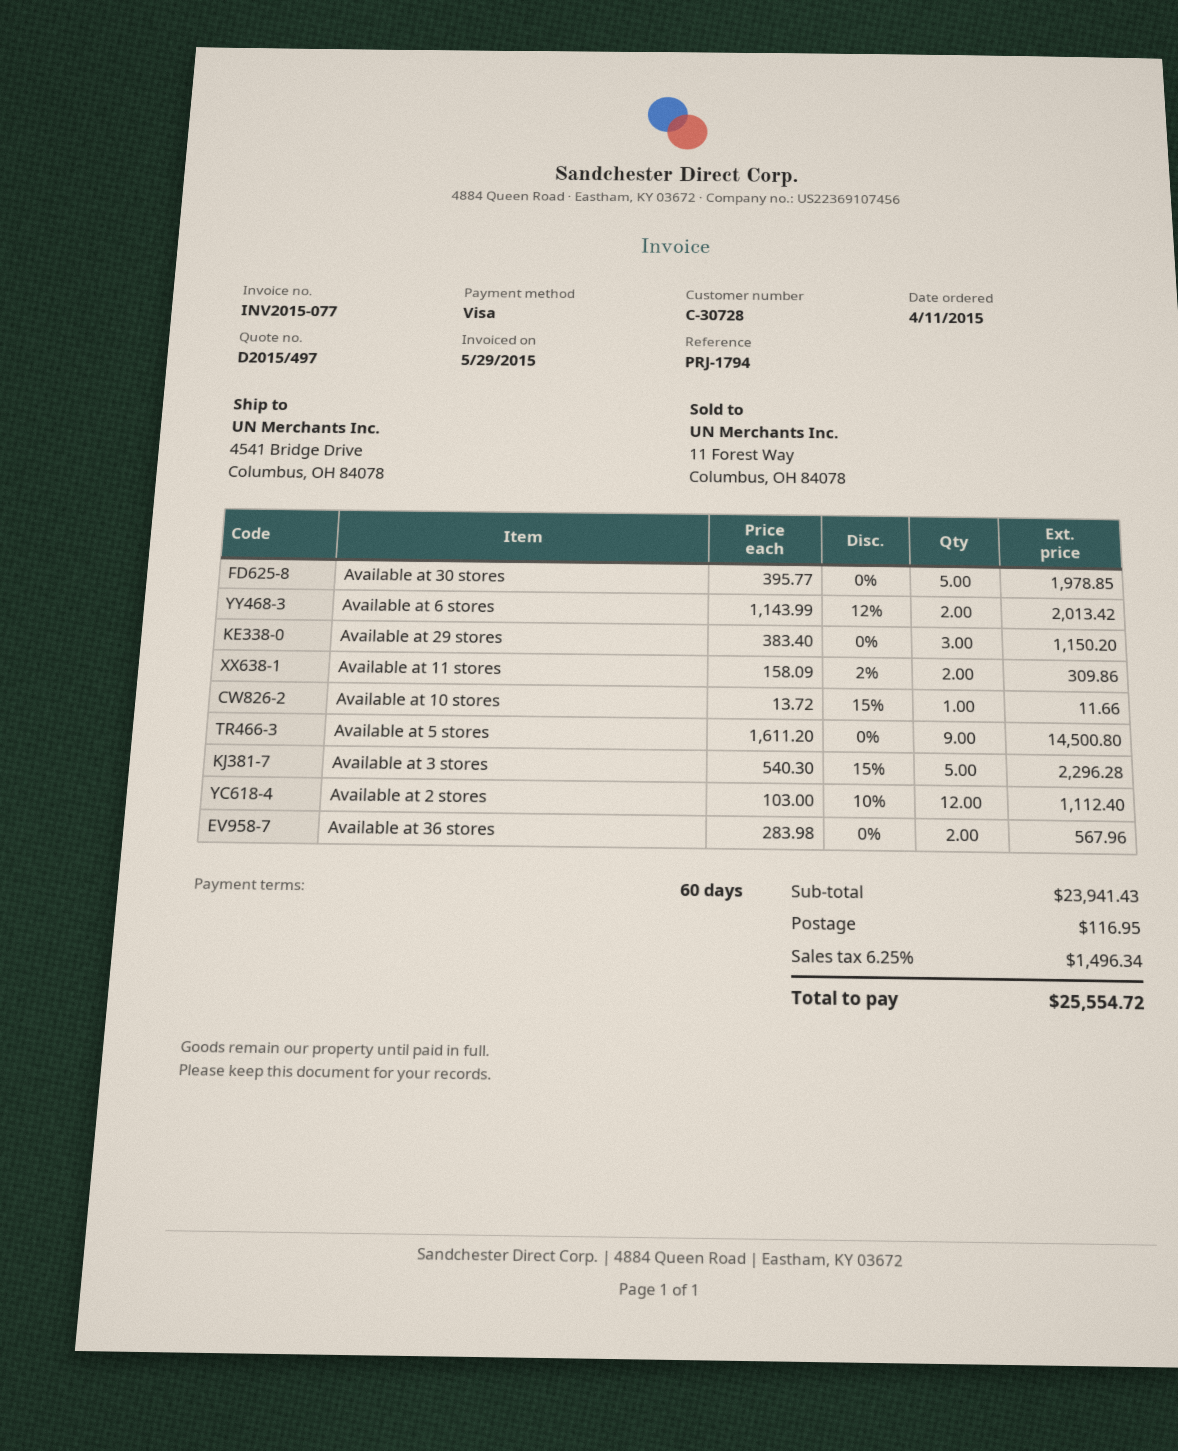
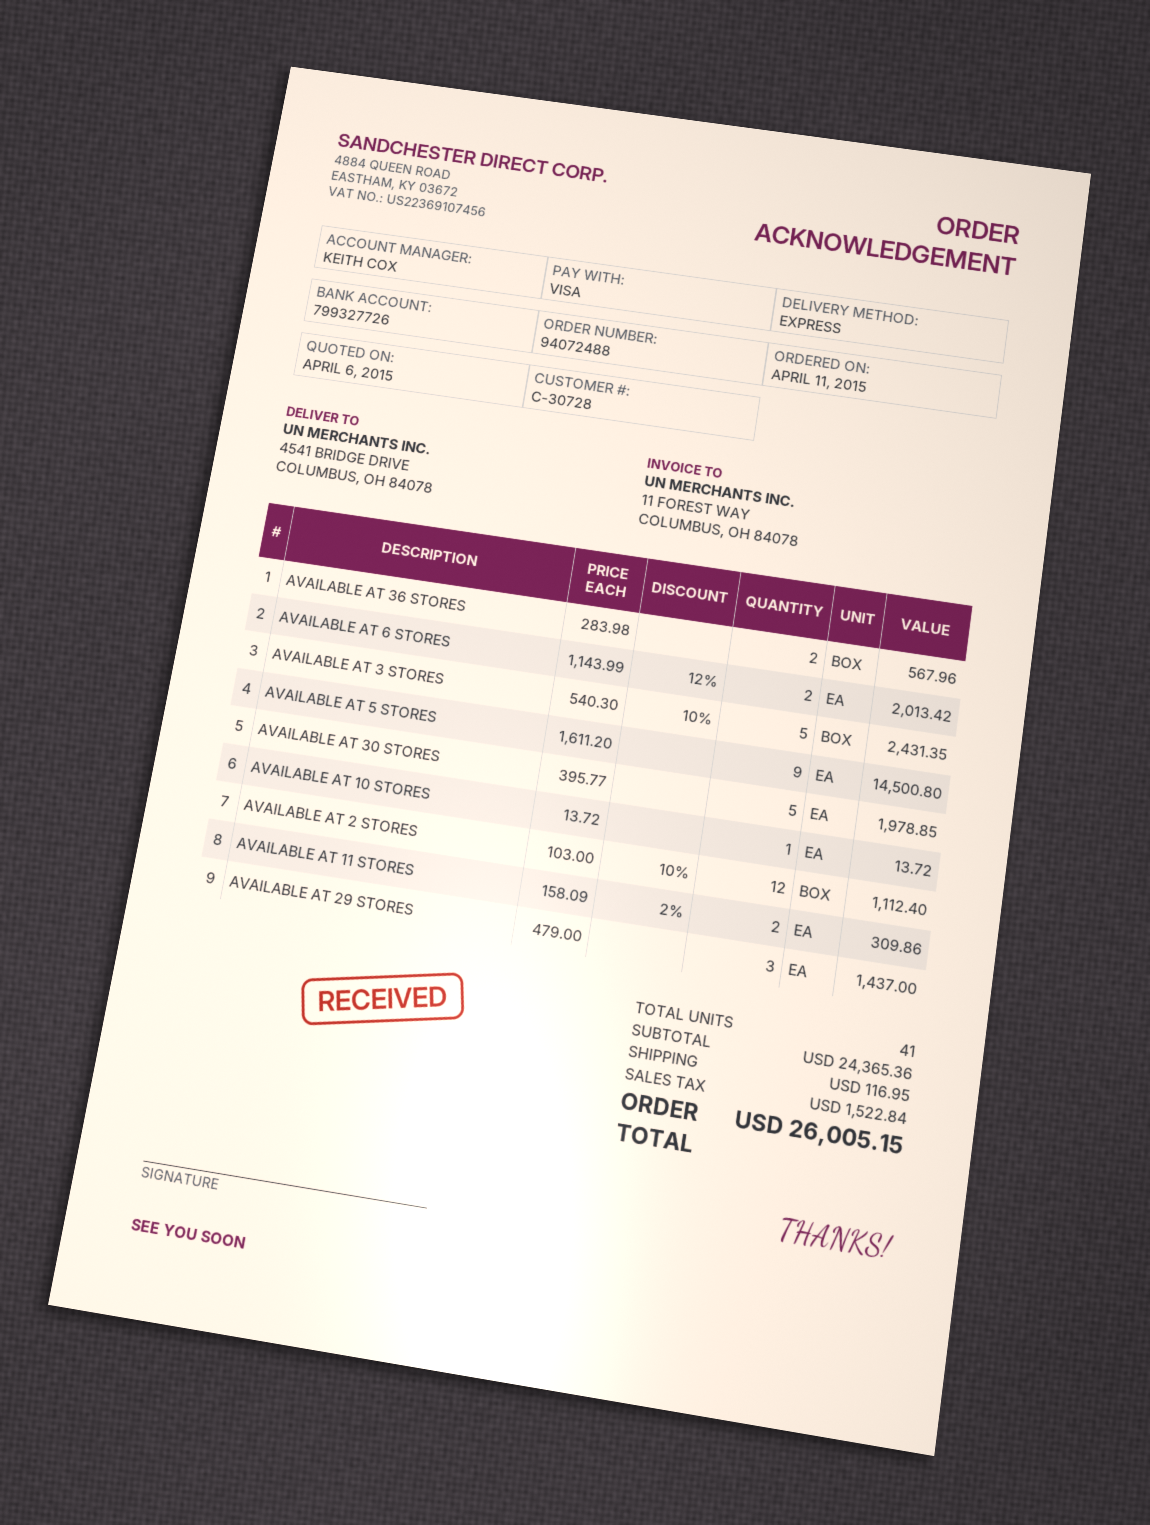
Available at 29 stores: 3 x 383.40 = 1150.20 -> 3 x 479.00 = 1437.00
Available at 10 stores: 1 x 13.72 - 15% = 11.66 -> 1 x 13.72 = 13.72
Available at 3 stores: 5 x 540.30 - 15% = 2296.28 -> 5 x 540.30 - 10% = 2431.35
subtotal: 23941.43 -> 24365.36
tax: 1496.34 -> 1522.84
total: 25554.72 -> 26005.15

